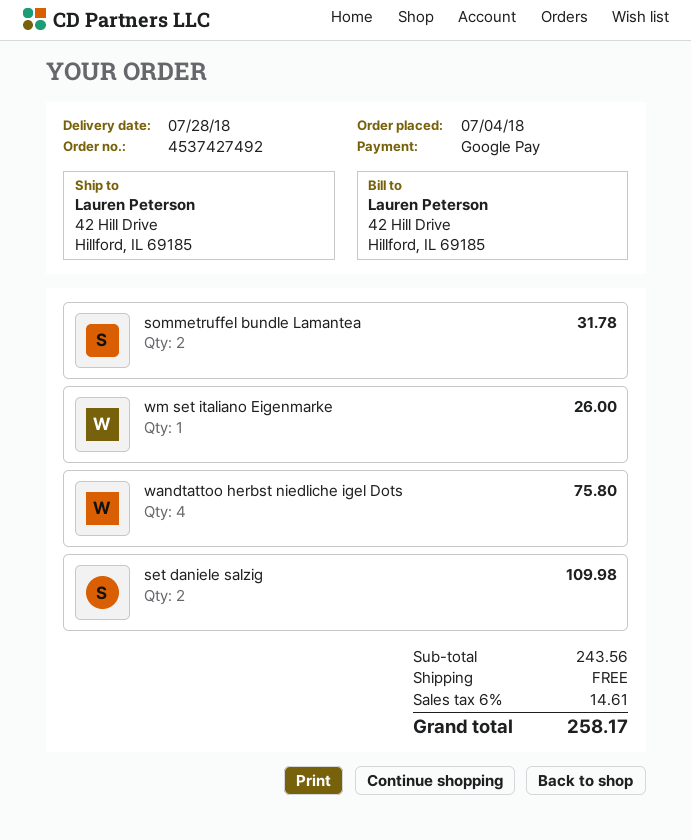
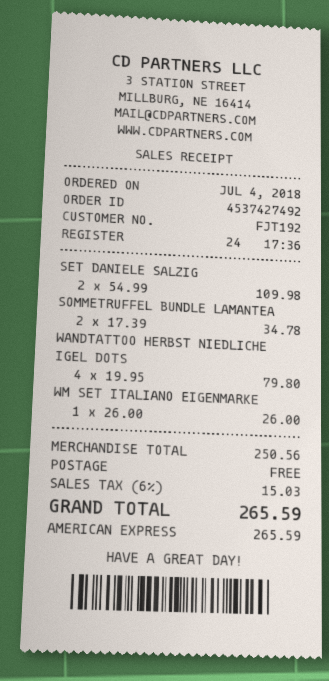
payment method: Google Pay -> American Express
sommetruffel bundle Lamantea: 2 for 31.78 -> 2 for 34.78
wandtattoo herbst niedliche igel Dots: 4 for 75.80 -> 4 for 79.80
subtotal: 243.56 -> 250.56
tax: 6% = 14.61 -> 6% = 15.03
total: 258.17 -> 265.59

